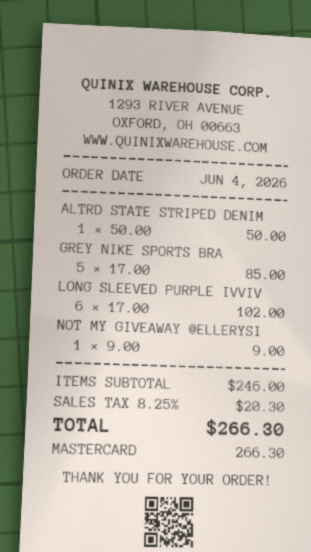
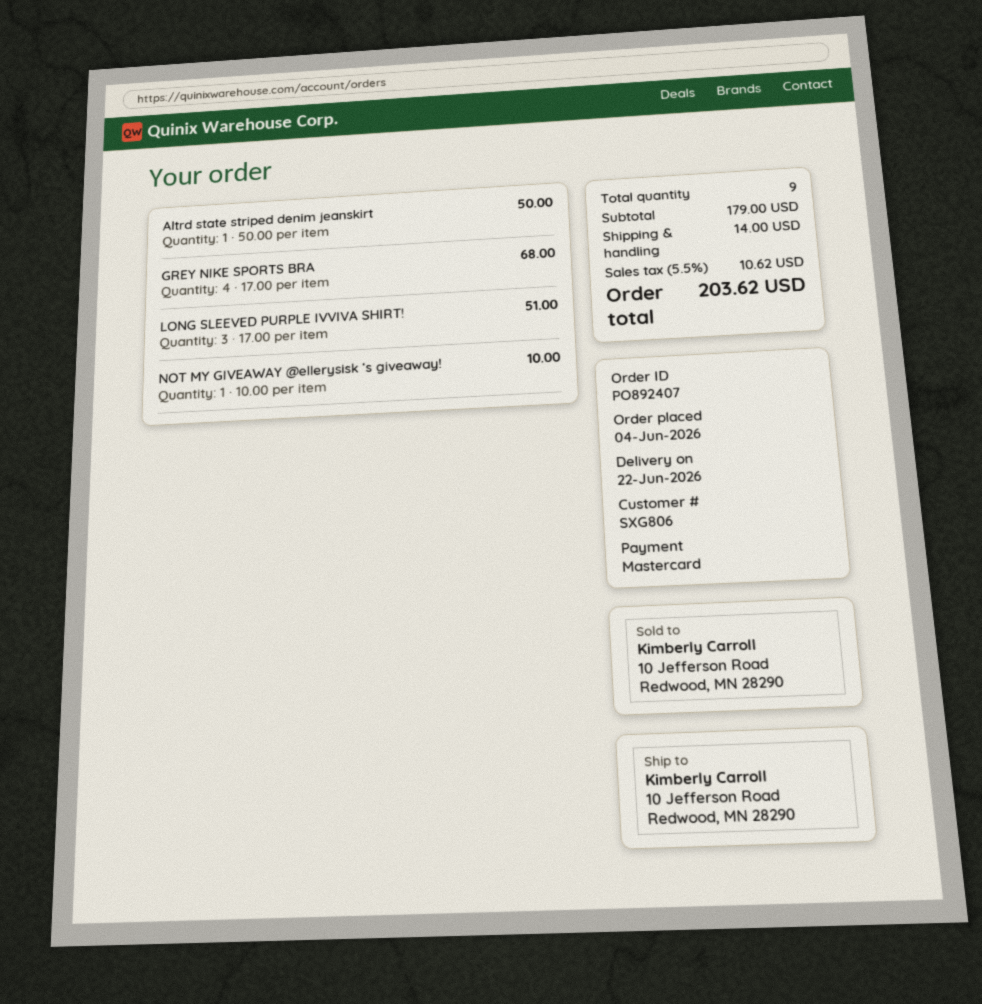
GREY NIKE SPORTS BRA: 5 x 17.00 = 85.00 -> 4 x 17.00 = 68.00
LONG SLEEVED PURPLE IVVIV: 6 x 17.00 = 102.00 -> 3 x 17.00 = 51.00
NOT MY GIVEAWAY @ELLERYSI: 1 x 9.00 = 9.00 -> 1 x 10.00 = 10.00
subtotal: 246.00 -> 179.00
shipping: none -> 14.00
tax: 8.25% = 20.30 -> 5.5% = 10.62
total: 266.30 -> 203.62

